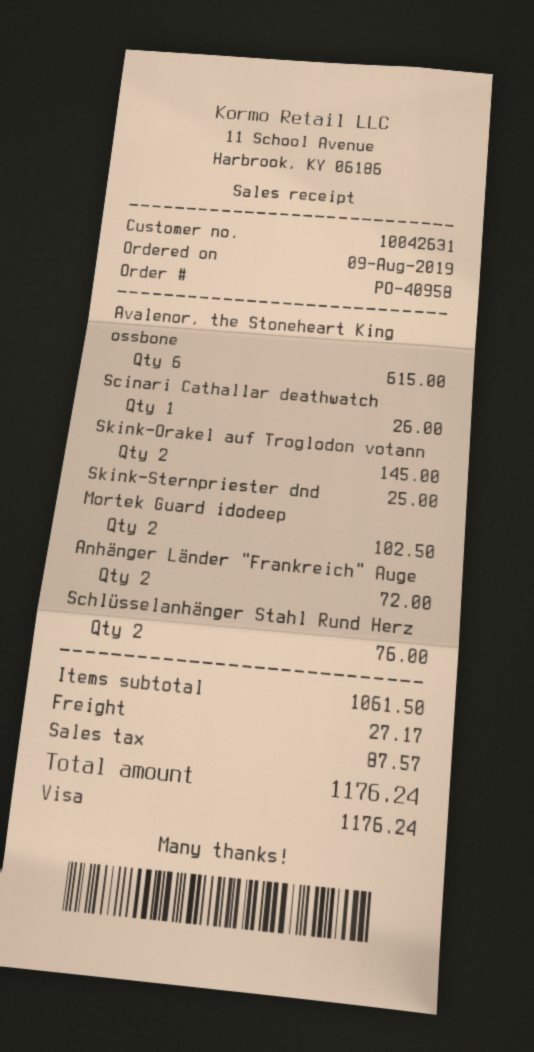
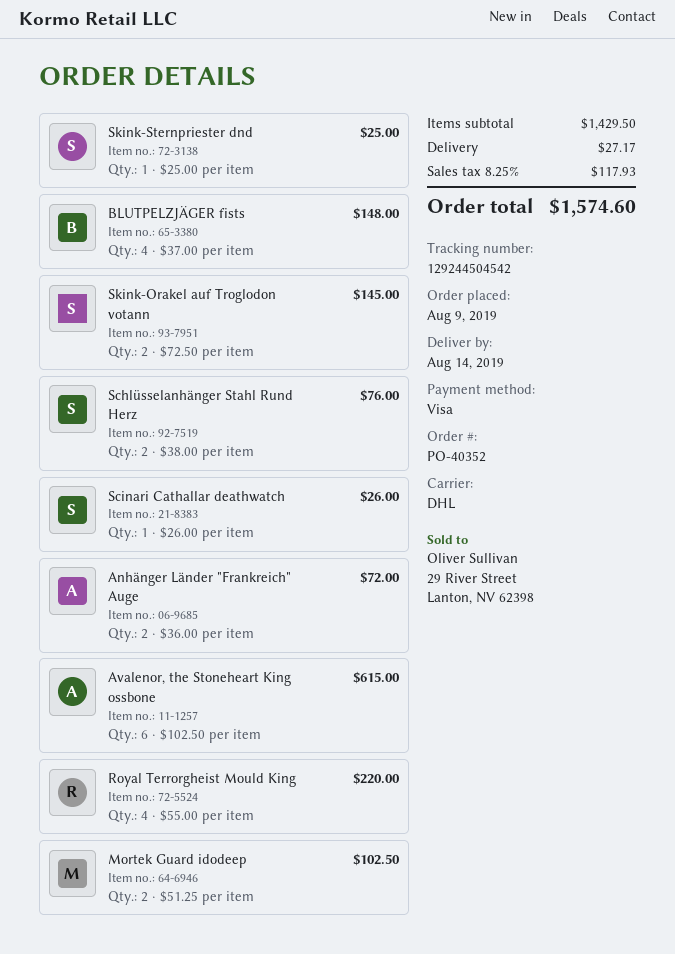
order number: PO-40958 -> PO-40352
BLUTPELZJÄGER fists: none -> 4 for 148.00
Royal Terrorgheist Mould King: none -> 4 for 220.00
subtotal: 1061.50 -> 1429.50
tax: 87.57 -> 117.93
total: 1176.24 -> 1574.60

